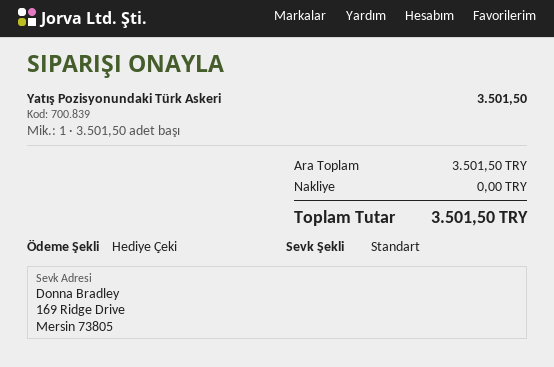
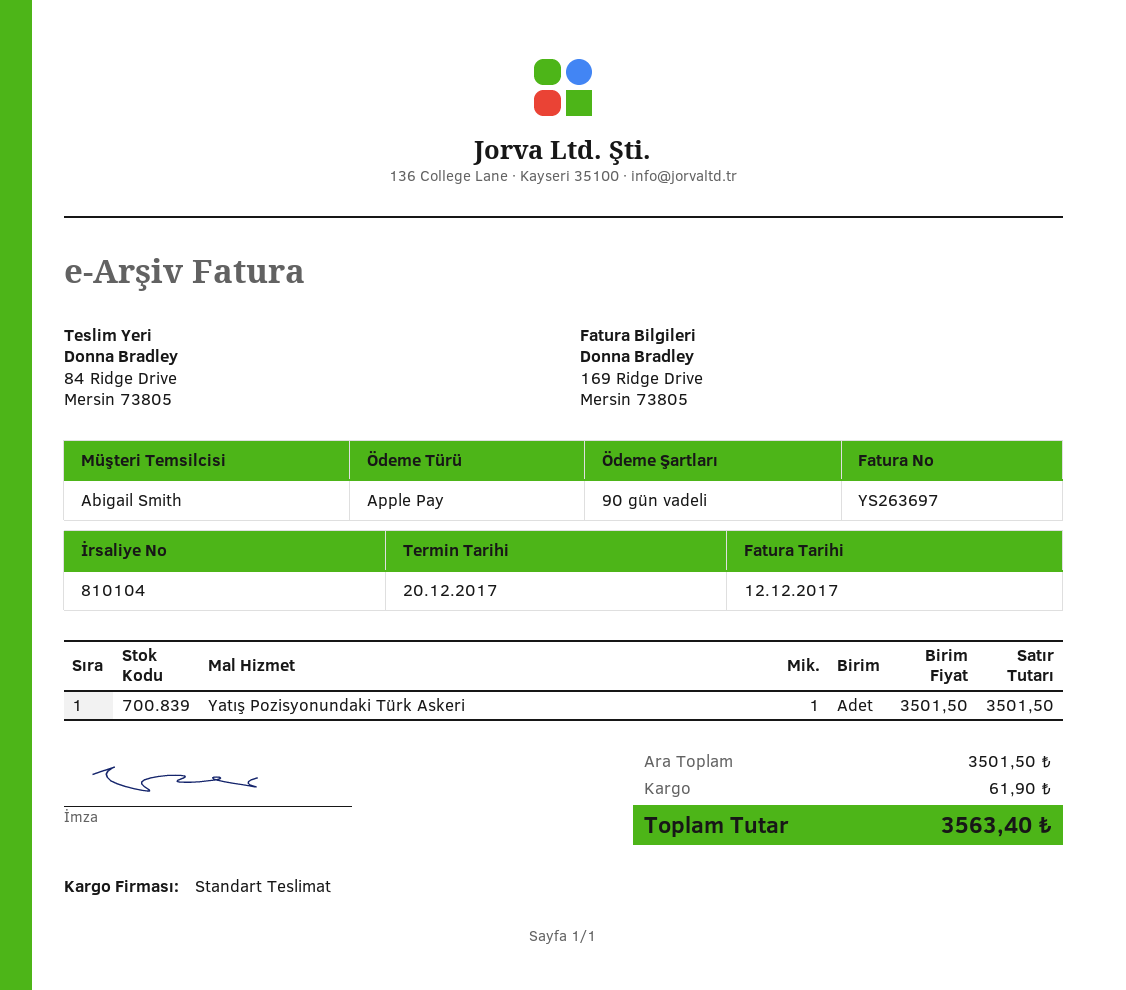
payment method: gift card -> Apple Pay
ship to: 169 Ridge Drive, Mersin 73805 -> 84 Ridge Drive, Mersin 73805
shipping: 0.00 -> 61.90
total: 3501.50 -> 3563.40

